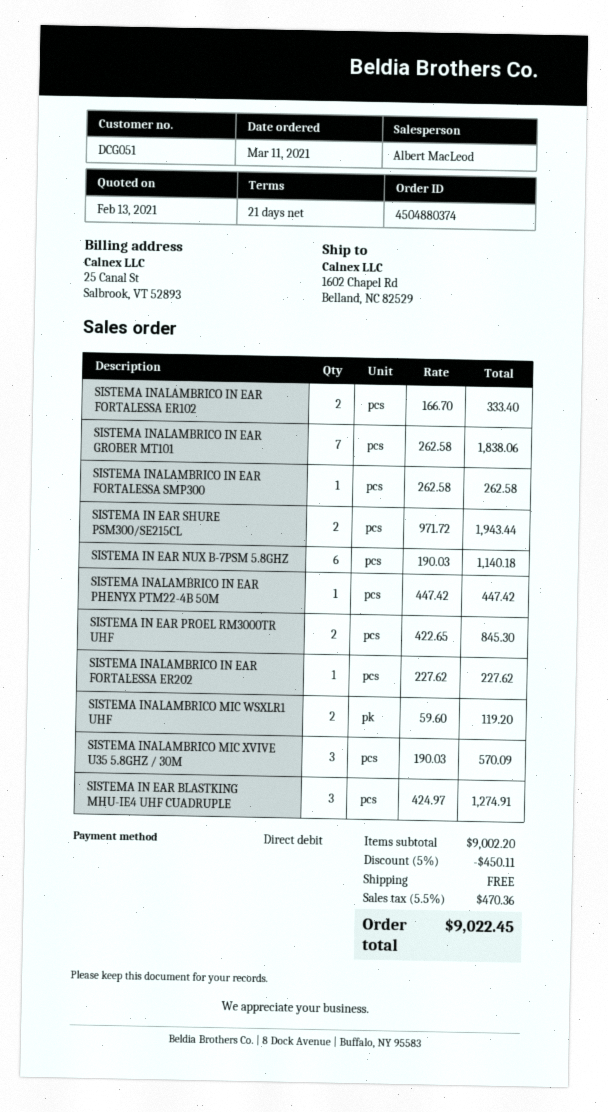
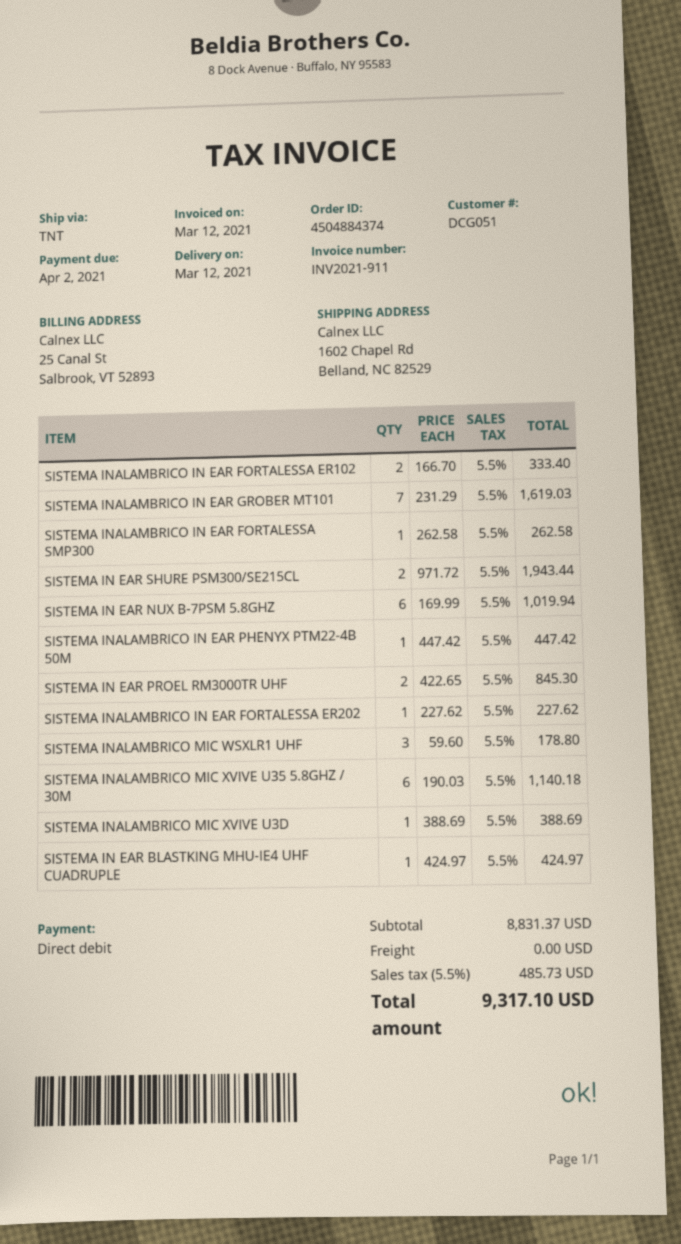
order number: 4504880374 -> 4504884374
SISTEMA INALAMBRICO IN EAR GROBER MT101: 7 x 262.58 = 1838.06 -> 7 x 231.29 = 1619.03
SISTEMA IN EAR NUX B-7PSM 5.8GHZ: 6 x 190.03 = 1140.18 -> 6 x 169.99 = 1019.94
SISTEMA INALAMBRICO MIC WSXLR1 UHF: 2 x 59.60 = 119.20 -> 3 x 59.60 = 178.80
SISTEMA INALAMBRICO MIC XVIVE U35 5.8GHZ / 30M: 3 x 190.03 = 570.09 -> 6 x 190.03 = 1140.18
SISTEMA IN EAR BLASTKING MHU-IE4 UHF CUADRUPLE: 3 x 424.97 = 1274.91 -> 1 x 424.97 = 424.97
SISTEMA INALAMBRICO MIC XVIVE U3D: none -> 1 x 388.69 = 388.69
subtotal: 9002.20 -> 8831.37
discount: 5% = 450.11 -> none
tax: 5.5% = 470.36 -> 5.5% = 485.73
total: 9022.45 -> 9317.10

